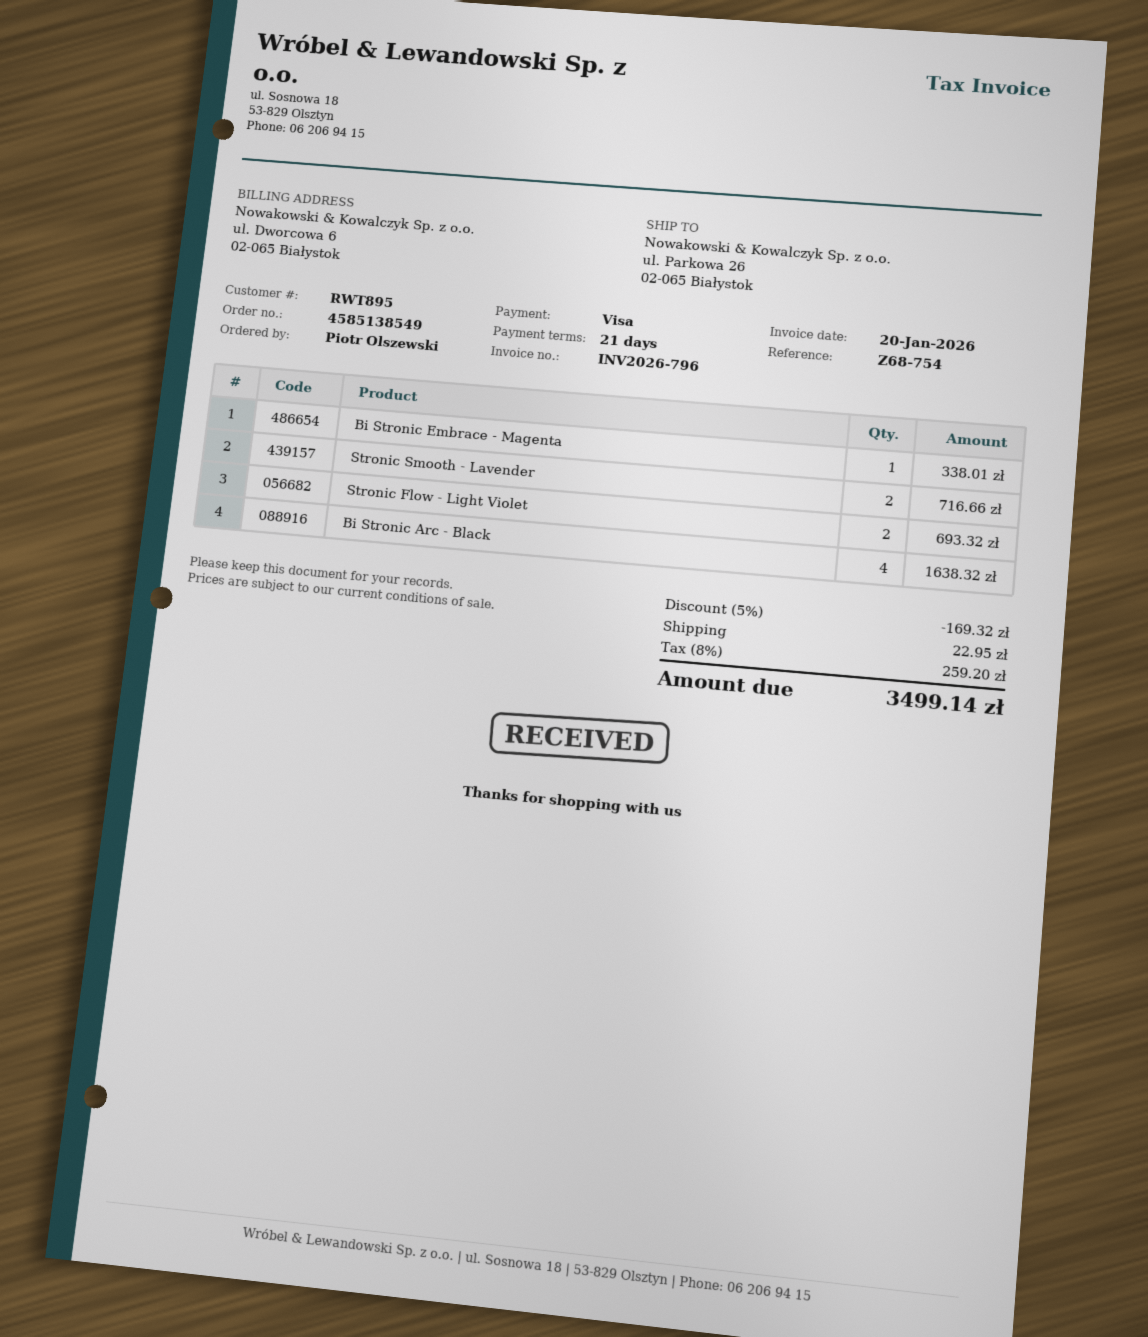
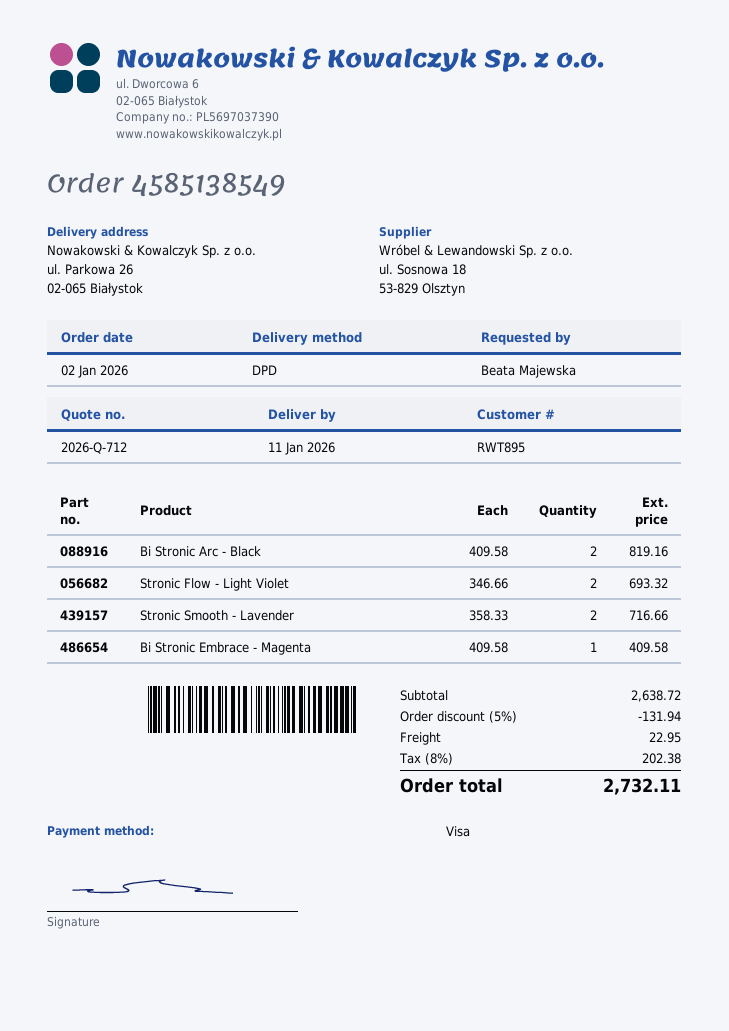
ordered by: Piotr Olszewski -> Beata Majewska
Bi Stronic Embrace - Magenta: 1 for 338.01 -> 1 for 409.58
Bi Stronic Arc - Black: 4 for 1638.32 -> 2 for 819.16
discount: 5% = 169.32 -> 5% = 131.94
tax: 8% = 259.20 -> 8% = 202.38
total: 3499.14 -> 2732.11

